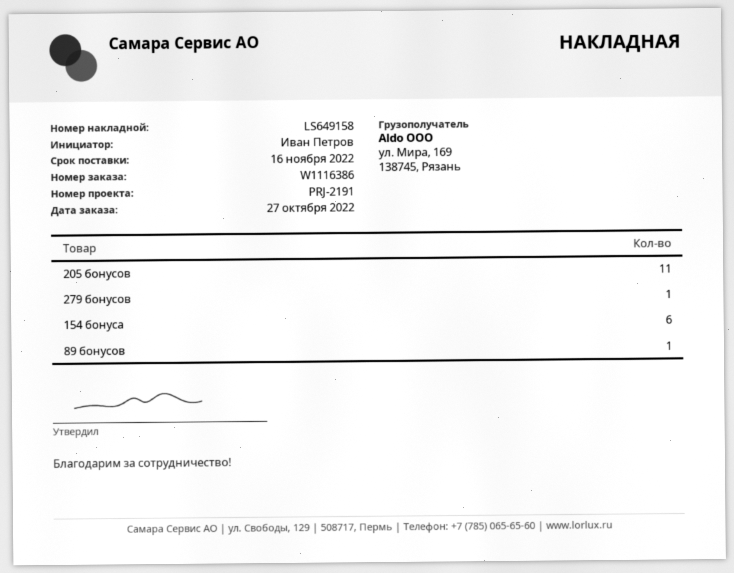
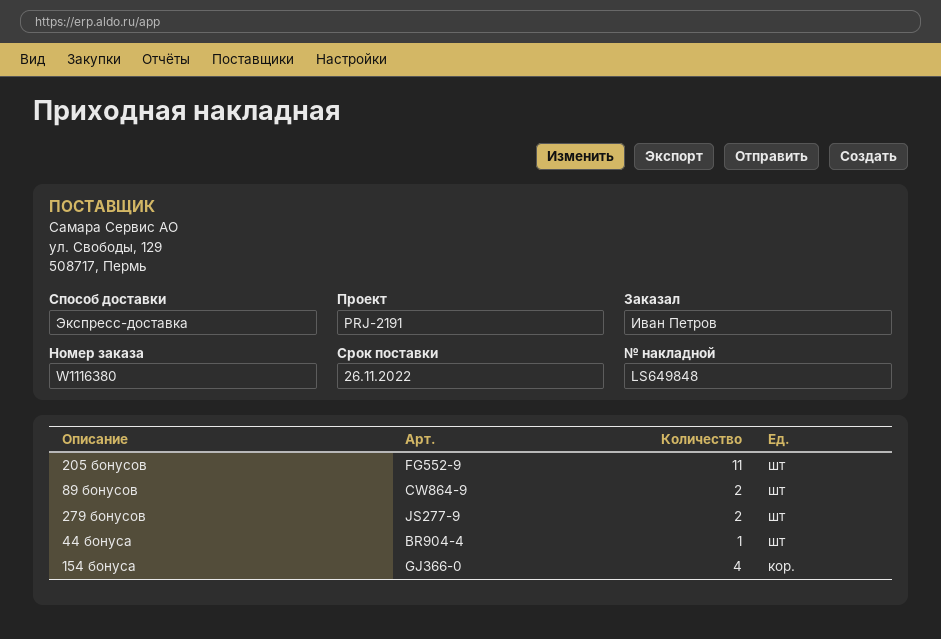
order number: W1116386 -> W1116380
delivery note number: LS649158 -> LS649848
delivery date: 2022-11-16 -> 2022-11-26
279 бонусов: 1 -> 2
154 бонуса: 6 -> 4
89 бонусов: 1 -> 2
44 бонуса: none -> 1

